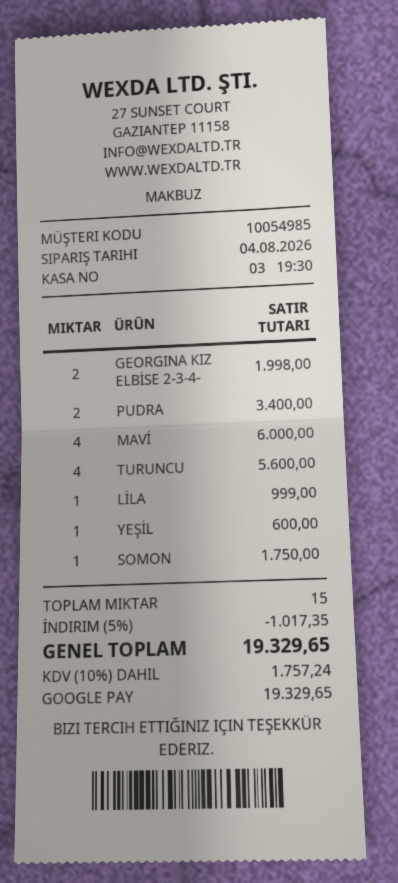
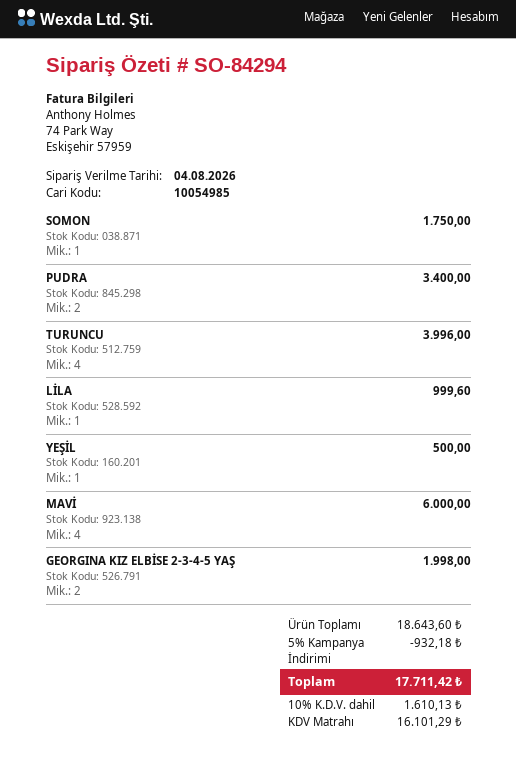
TURUNCU: 4 for 5600.00 -> 4 for 3996.00
LİLA: 1 for 999.00 -> 1 for 999.60
YEŞİL: 1 for 600.00 -> 1 for 500.00
discount: 5% = 1017.35 -> 5% = 932.18
tax: 10% = 1757.24 -> 10% = 1610.13
total: 19329.65 -> 17711.42

